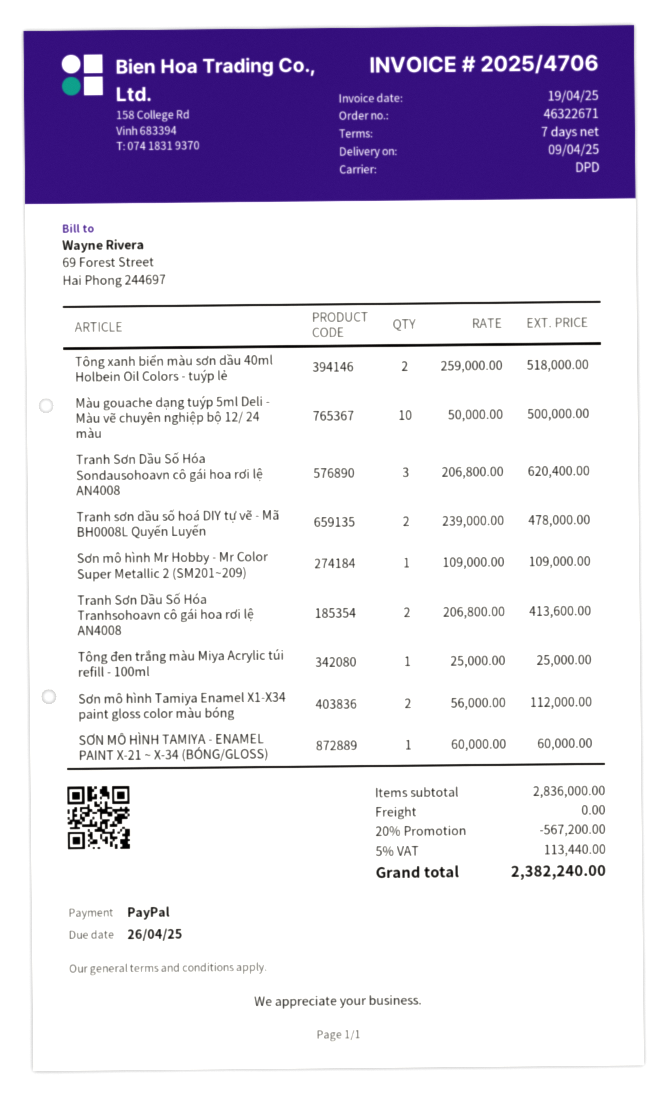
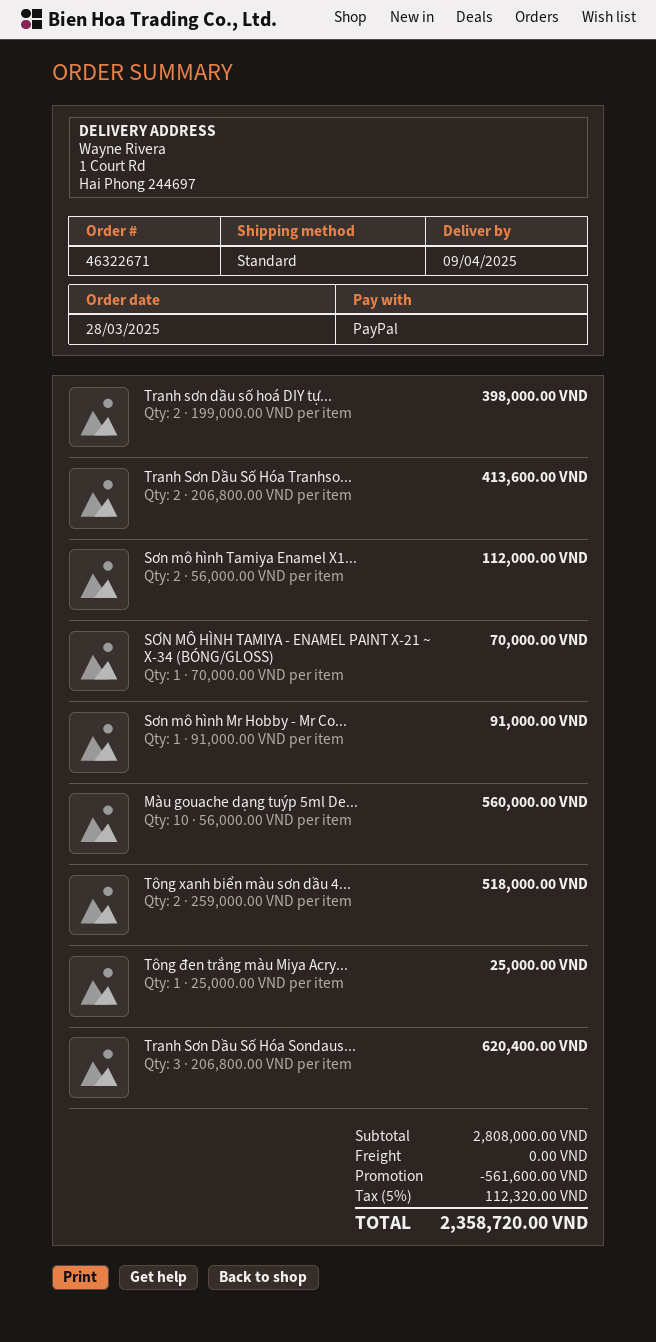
shipping method: DPD -> standard
Màu gouache dạng tuýp 5ml Deli - Màu vẽ chuyên nghiệp bộ 12/ 24 màu: 10 x 50000.00 = 500000.00 -> 10 x 56000.00 = 560000.00
Tranh sơn dầu số hoá DIY tự vẽ - Mã BH0008L Quyến Luyến: 2 x 239000.00 = 478000.00 -> 2 x 199000.00 = 398000.00
Sơn mô hình Mr Hobby - Mr Color Super Metallic 2 (SM201~209): 1 x 109000.00 = 109000.00 -> 1 x 91000.00 = 91000.00
SƠN MÔ HÌNH TAMIYA - ENAMEL PAINT X-21 ~ X-34 (BÓNG/GLOSS): 1 x 60000.00 = 60000.00 -> 1 x 70000.00 = 70000.00
subtotal: 2836000.00 -> 2808000.00
discount: 567200.00 -> 561600.00
tax: 5% = 113440.00 -> 5% = 112320.00
total: 2382240.00 -> 2358720.00

